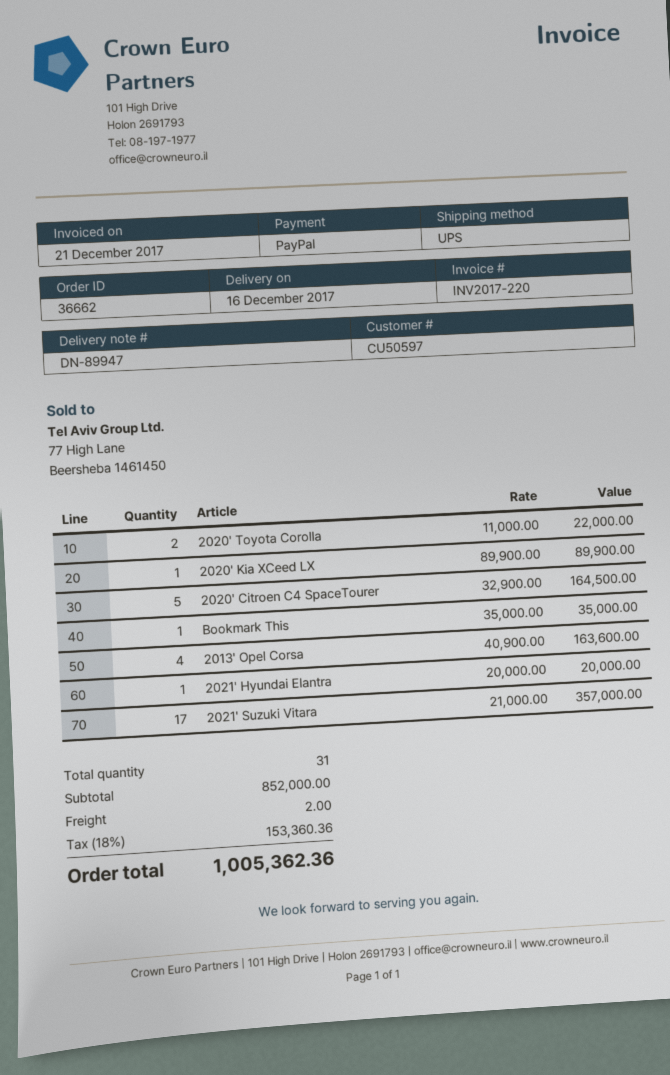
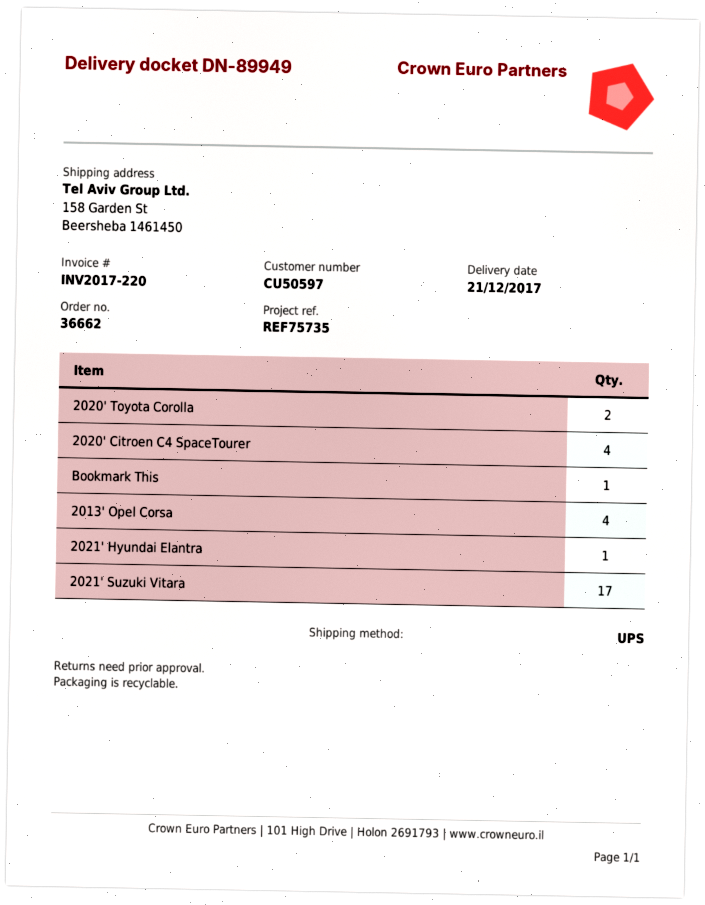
delivery note number: DN-89947 -> DN-89949
delivery date: 2017-12-16 -> 2017-12-21
2020' Kia XCeed LX: 1 -> none
2020' Citroen C4 SpaceTourer: 5 -> 4

